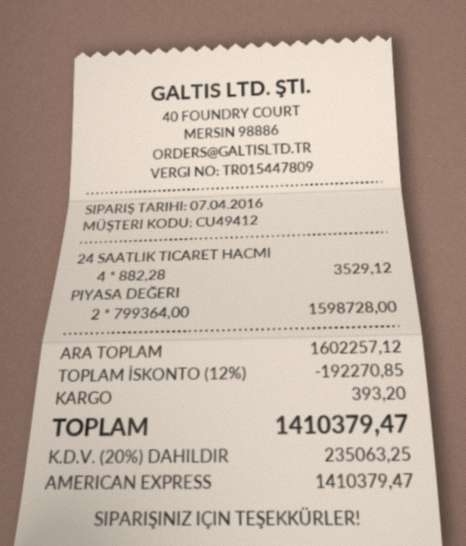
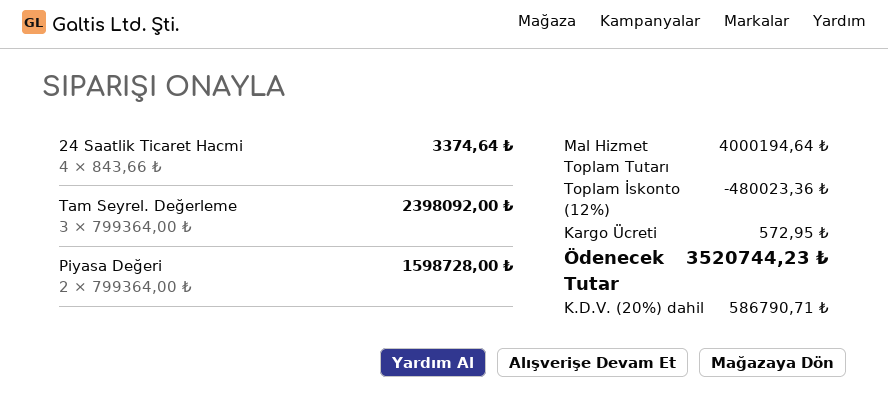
24 SAATLIK TICARET HACMI: 4 x 882.28 = 3529.12 -> 4 x 843.66 = 3374.64
Tam Seyrel. Değerleme: none -> 3 x 799364.00 = 2398092.00
subtotal: 1602257.12 -> 4000194.64
discount: 12% = 192270.85 -> 12% = 480023.36
shipping: 393.20 -> 572.95
tax: 20% = 235063.25 -> 20% = 586790.71
total: 1410379.47 -> 3520744.23

